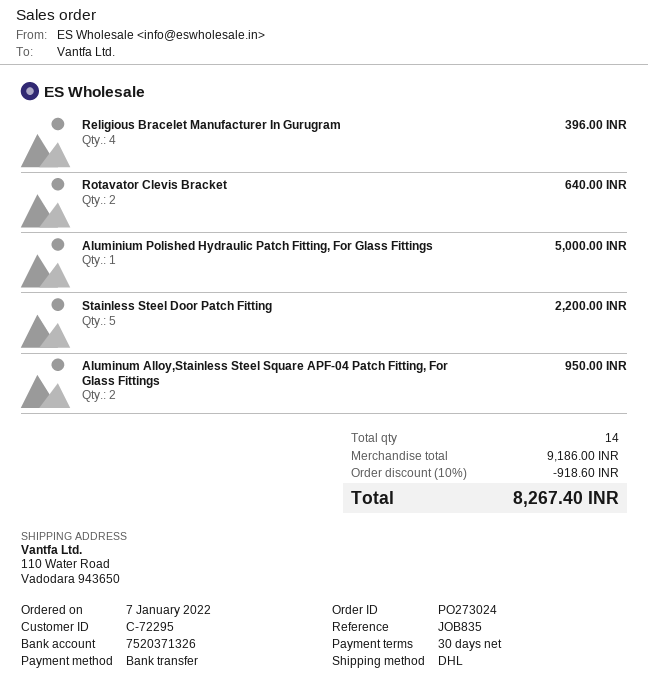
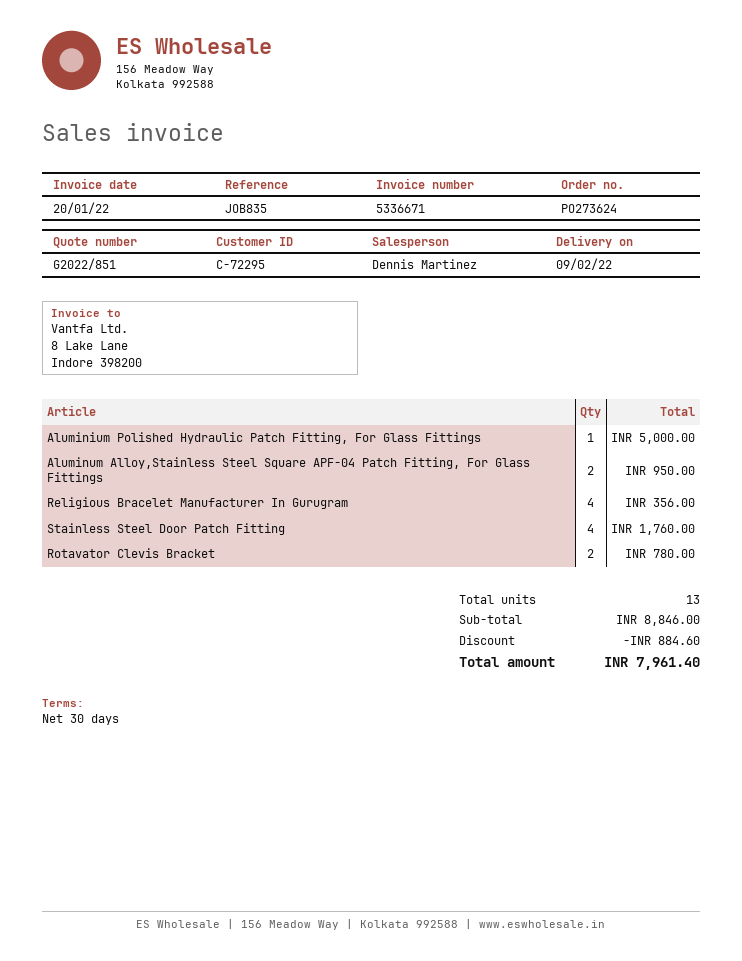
order number: PO273024 -> PO273624
Religious Bracelet Manufacturer In Gurugram: 4 for 396.00 -> 4 for 356.00
Rotavator Clevis Bracket: 2 for 640.00 -> 2 for 780.00
Stainless Steel Door Patch Fitting: 5 for 2200.00 -> 4 for 1760.00
total quantity: 14 -> 13
subtotal: 9186.00 -> 8846.00
discount: 918.60 -> 884.60
total: 8267.40 -> 7961.40

